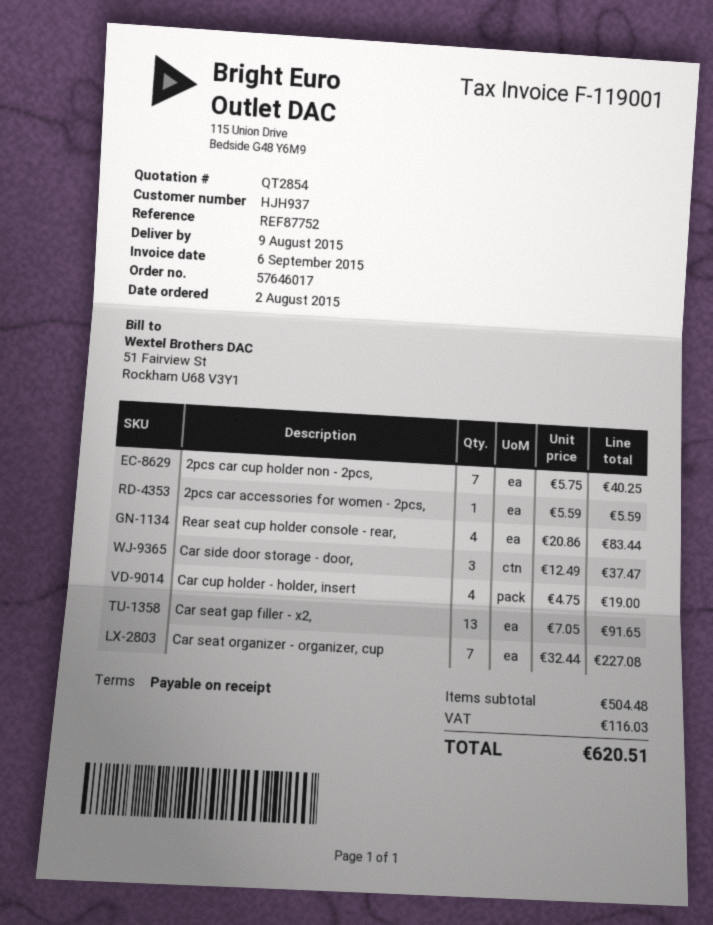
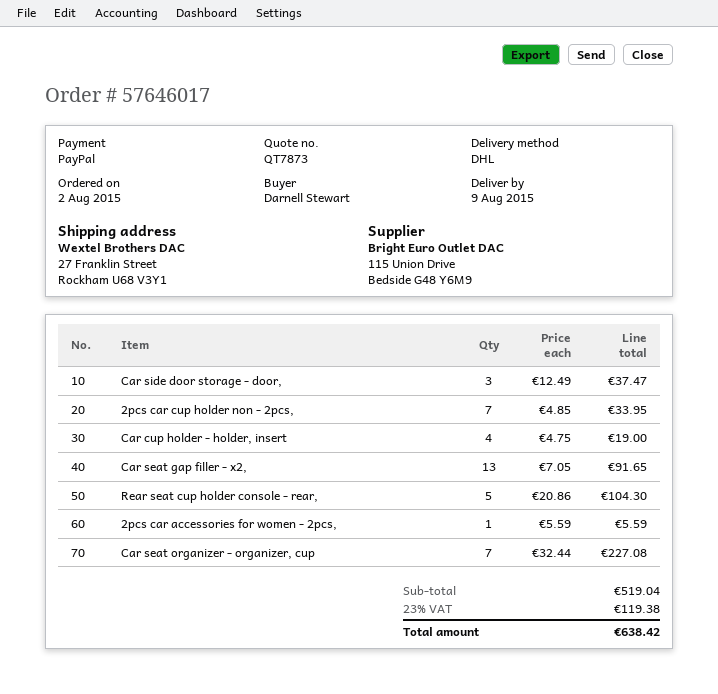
quote number: QT2854 -> QT7873
2pcs car cup holder non - 2pcs,: 7 x 5.75 = 40.25 -> 7 x 4.85 = 33.95
Rear seat cup holder console - rear,: 4 x 20.86 = 83.44 -> 5 x 20.86 = 104.30
subtotal: 504.48 -> 519.04
tax: 116.03 -> 119.38
total: 620.51 -> 638.42

